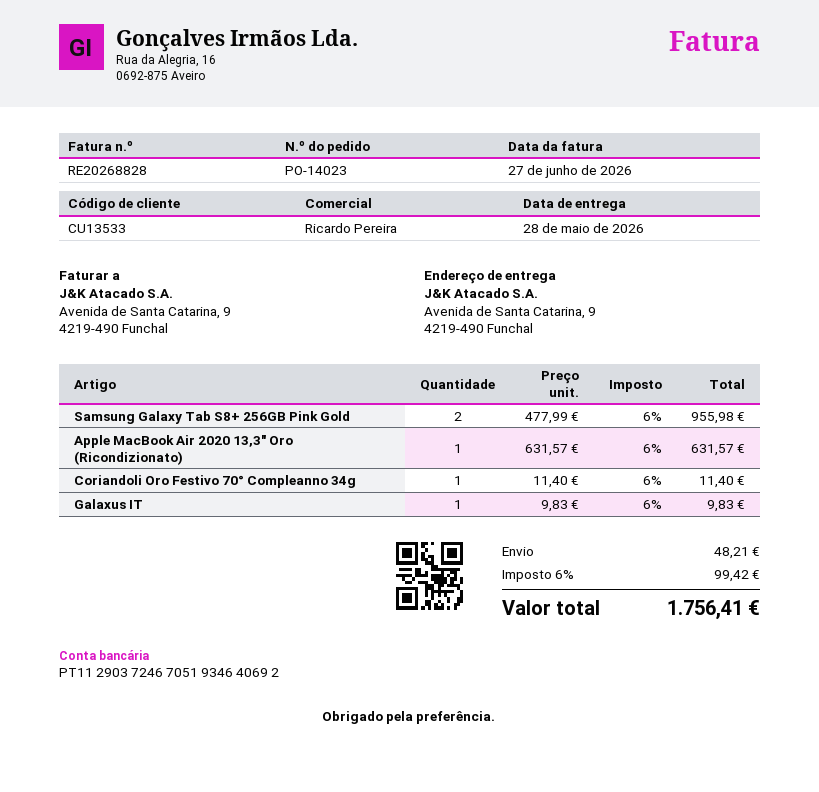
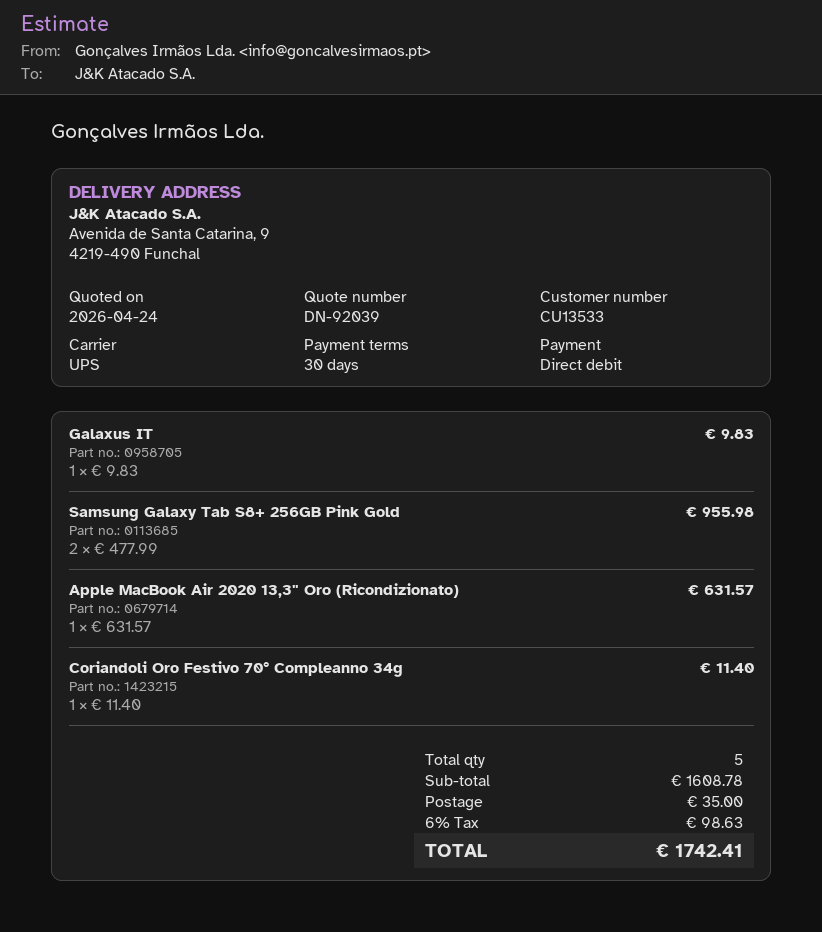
shipping: 48.21 -> 35.00
tax: 6% = 99.42 -> 6% = 98.63
total: 1756.41 -> 1742.41

